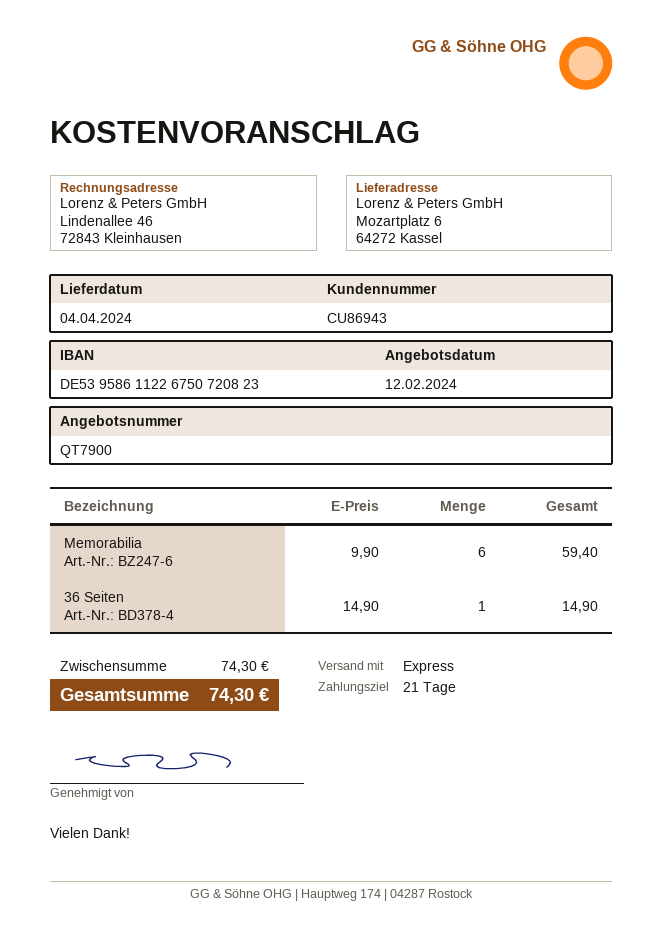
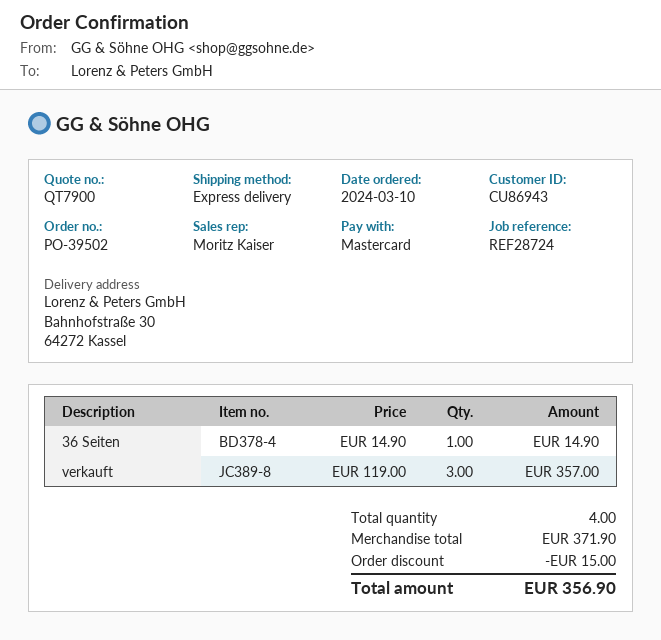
ship to: Mozartplatz 6, 64272 Kassel -> Bahnhofstraße 30, 64272 Kassel
Memorabilia: 6 x 9.90 = 59.40 -> none
verkauft: none -> 3 x 119.00 = 357.00
subtotal: 74.30 -> 371.90
discount: none -> 15.00
total: 74.30 -> 356.90

